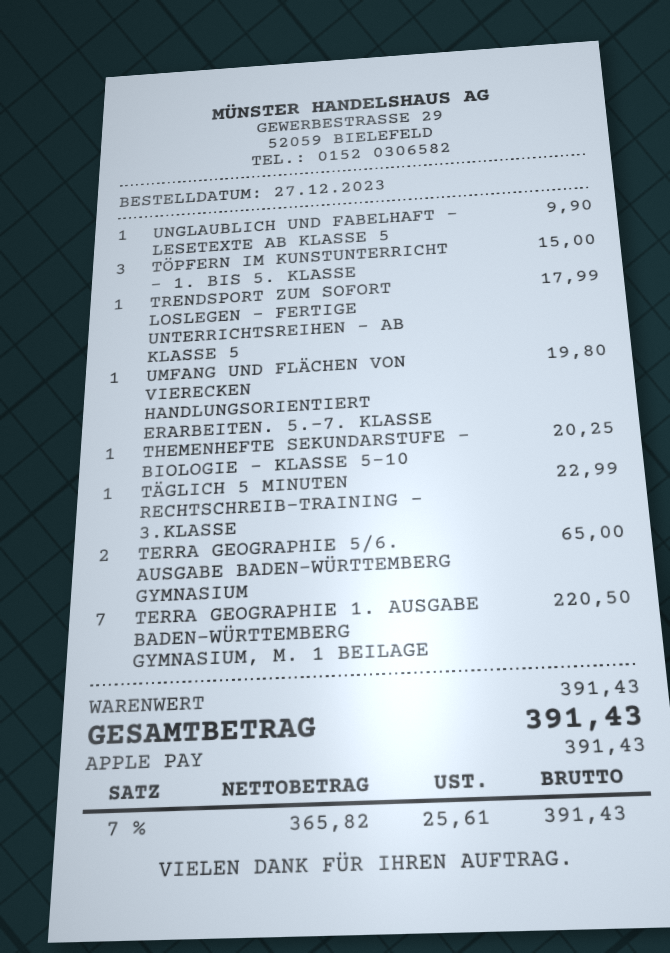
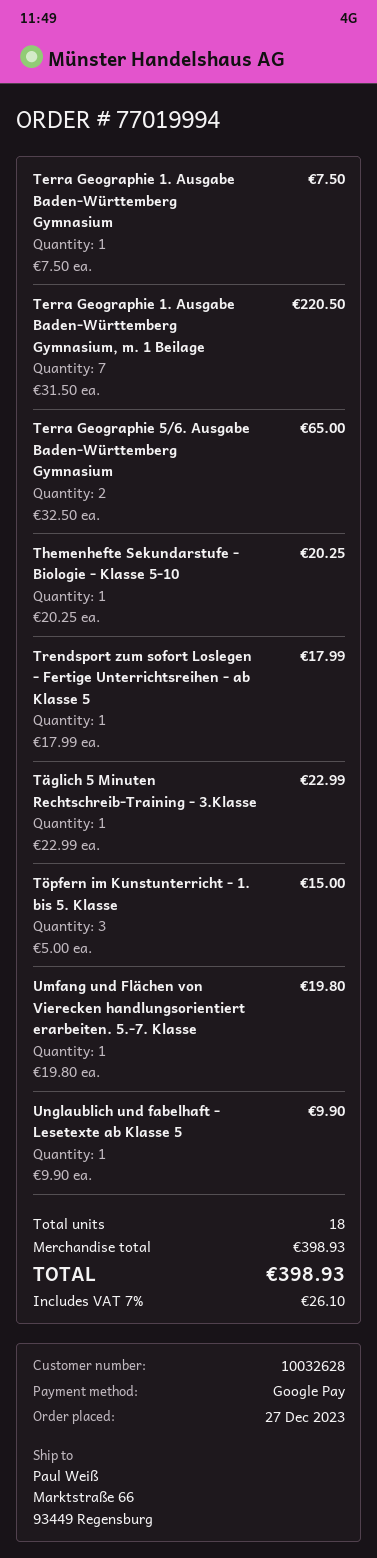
payment method: Apple Pay -> Google Pay
Terra Geographie 1. Ausgabe Baden-Württemberg Gymnasium: none -> 1 for 7.50
subtotal: 391.43 -> 398.93
tax: 7% = 25.61 -> 7% = 26.10
total: 391.43 -> 398.93

